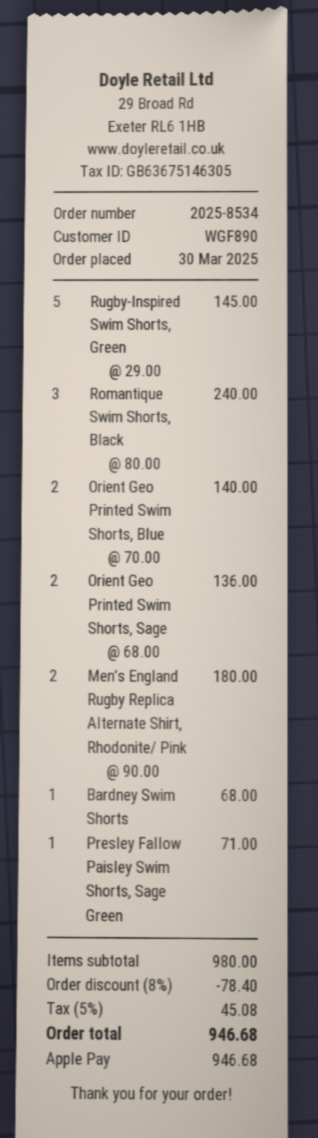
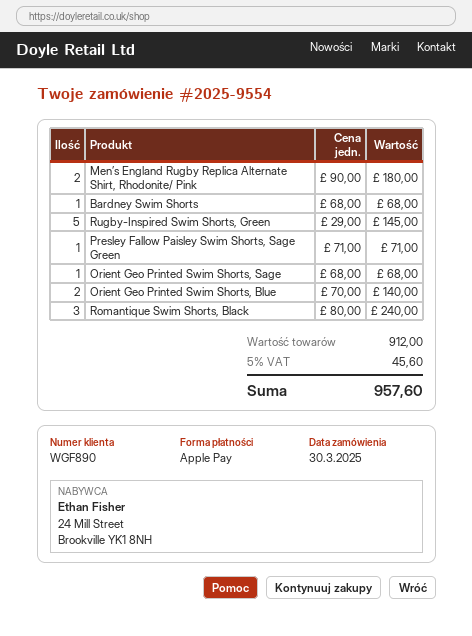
order number: 2025-8534 -> 2025-9554
Orient Geo Printed Swim Shorts, Sage: 2 x 68.00 = 136.00 -> 1 x 68.00 = 68.00
subtotal: 980.00 -> 912.00
discount: 8% = 78.40 -> none
tax: 5% = 45.08 -> 5% = 45.60
total: 946.68 -> 957.60

